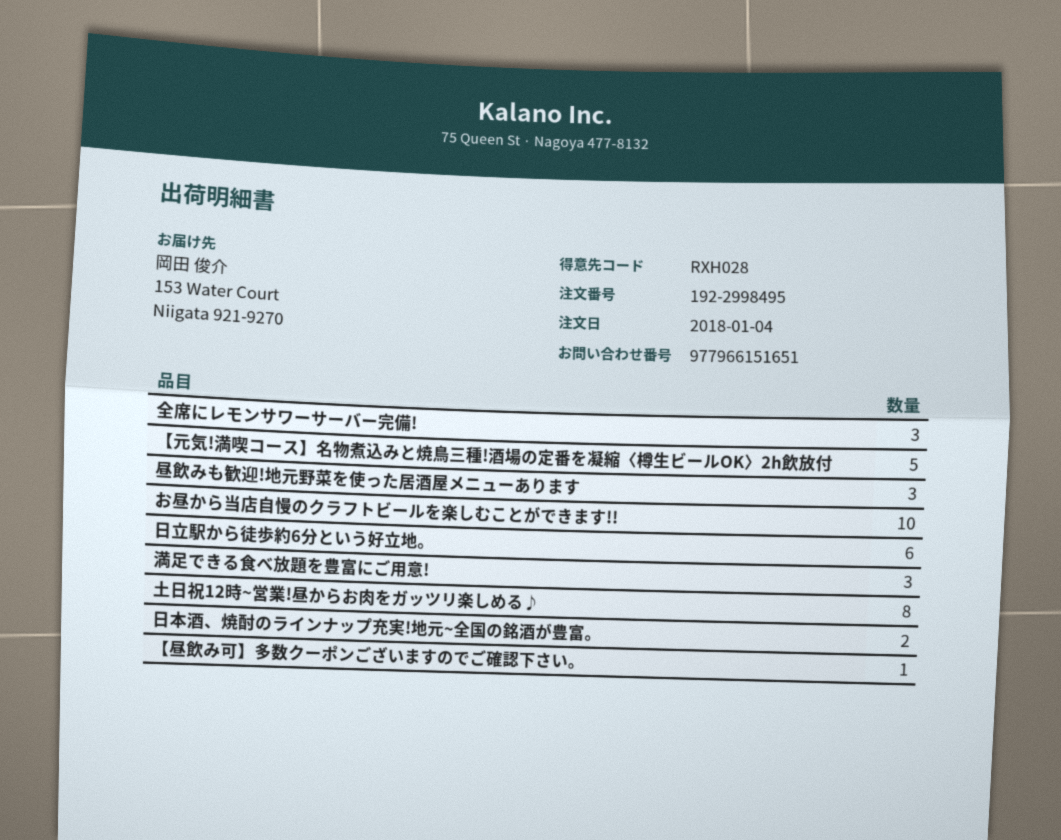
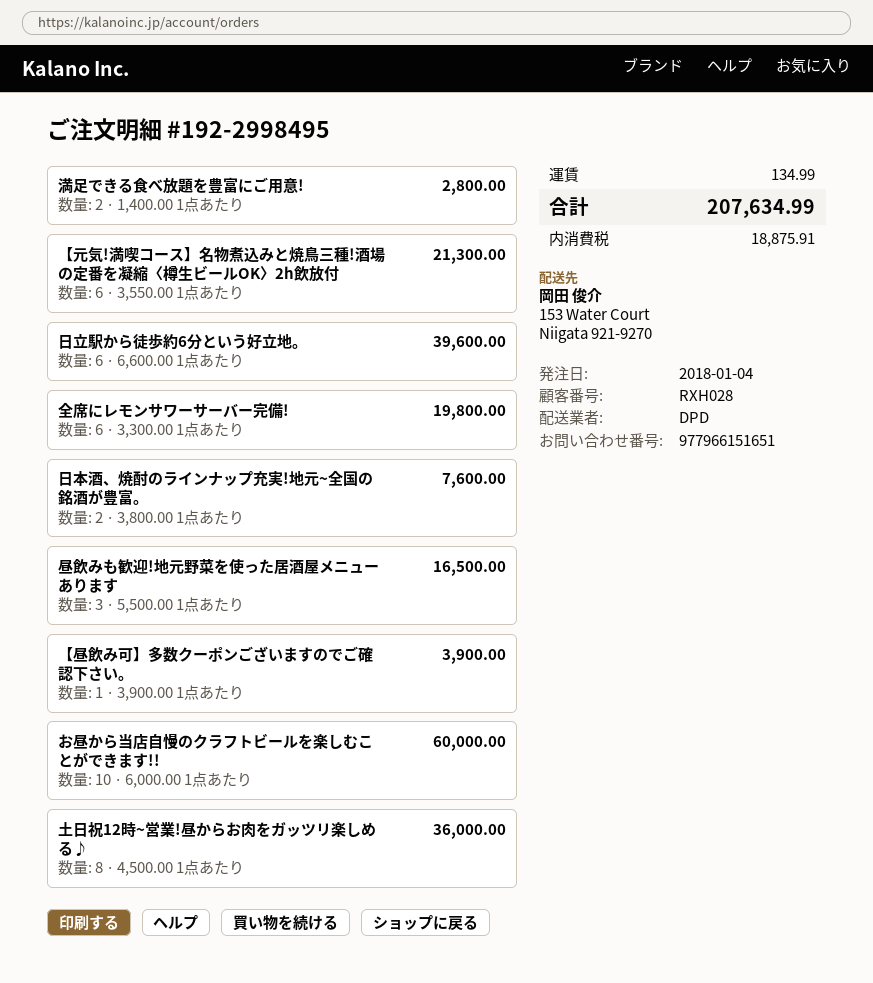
全席にレモンサワーサーバー完備!: 3 -> 6
【元気!満喫コース】名物煮込みと焼鳥三種!酒場の定番を凝縮〈樽生ビールOK〉2h飲放付: 5 -> 6
満足できる食べ放題を豊富にご用意!: 3 -> 2

